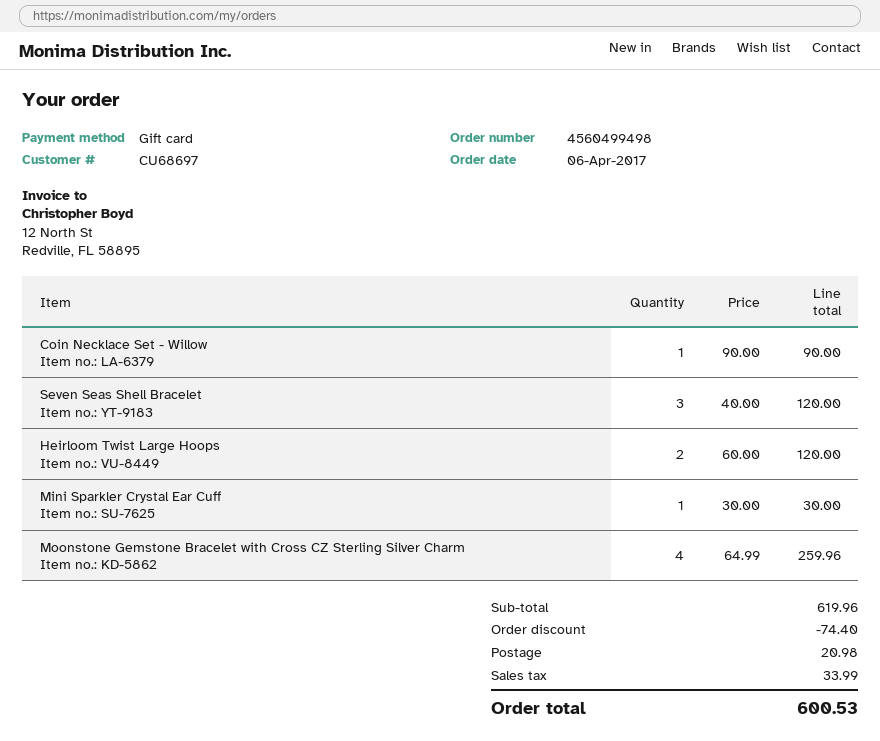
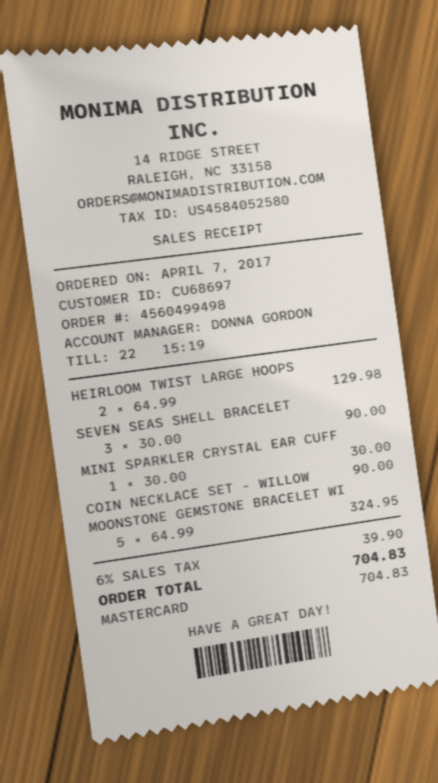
order date: 2017-04-06 -> 2017-04-07
payment method: gift card -> Mastercard
Seven Seas Shell Bracelet: 3 x 40.00 = 120.00 -> 3 x 30.00 = 90.00
Heirloom Twist Large Hoops: 2 x 60.00 = 120.00 -> 2 x 64.99 = 129.98
Moonstone Gemstone Bracelet with Cross CZ Sterling Silver Charm: 4 x 64.99 = 259.96 -> 5 x 64.99 = 324.95
discount: 74.40 -> none
shipping: 20.98 -> none
tax: 33.99 -> 39.90
total: 600.53 -> 704.83

